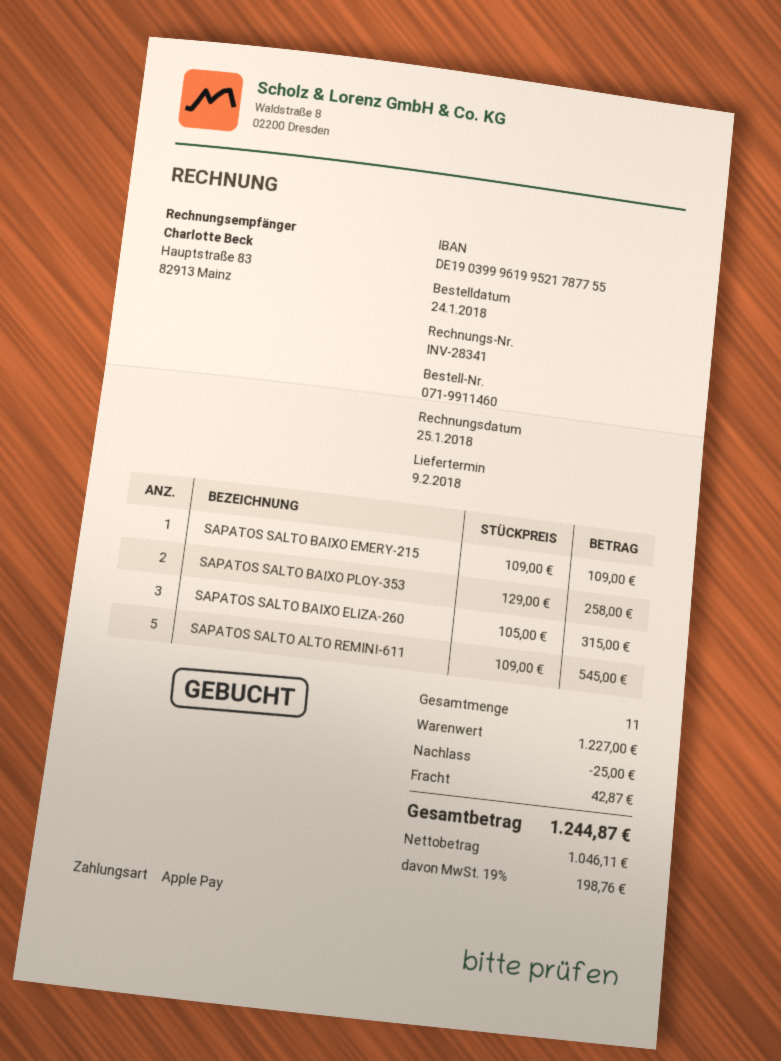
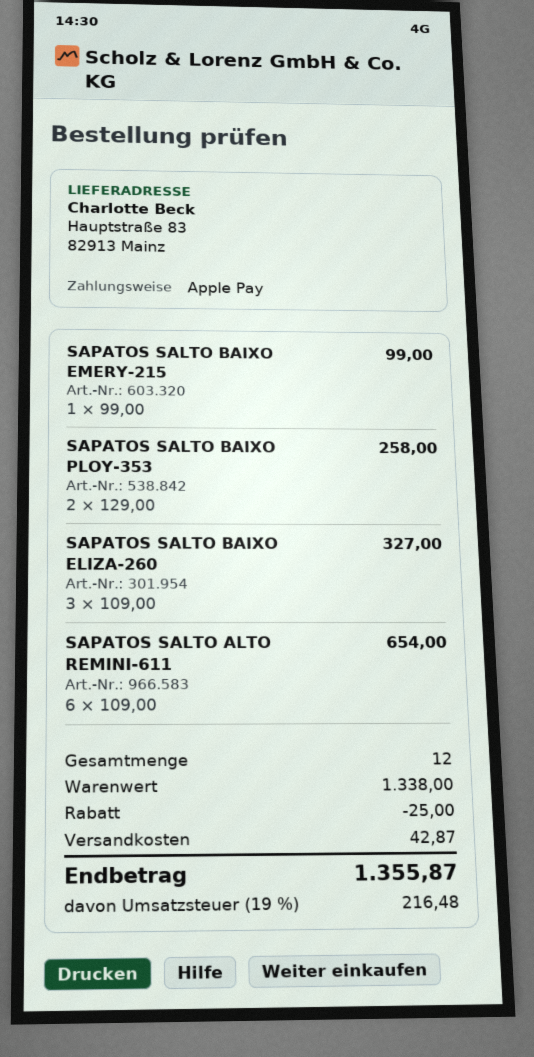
SAPATOS SALTO BAIXO EMERY-215: 1 x 109.00 = 109.00 -> 1 x 99.00 = 99.00
SAPATOS SALTO BAIXO ELIZA-260: 3 x 105.00 = 315.00 -> 3 x 109.00 = 327.00
SAPATOS SALTO ALTO REMINI-611: 5 x 109.00 = 545.00 -> 6 x 109.00 = 654.00
total quantity: 11 -> 12
subtotal: 1227.00 -> 1338.00
tax: 19% = 198.76 -> 19% = 216.48
total: 1244.87 -> 1355.87

